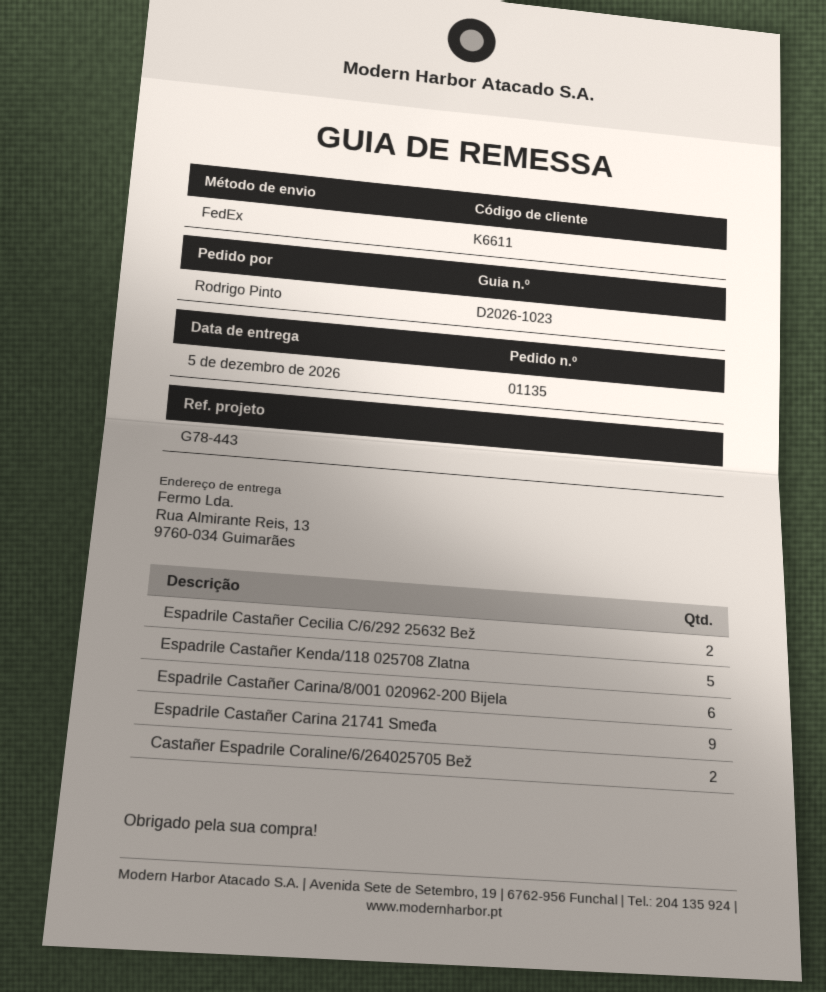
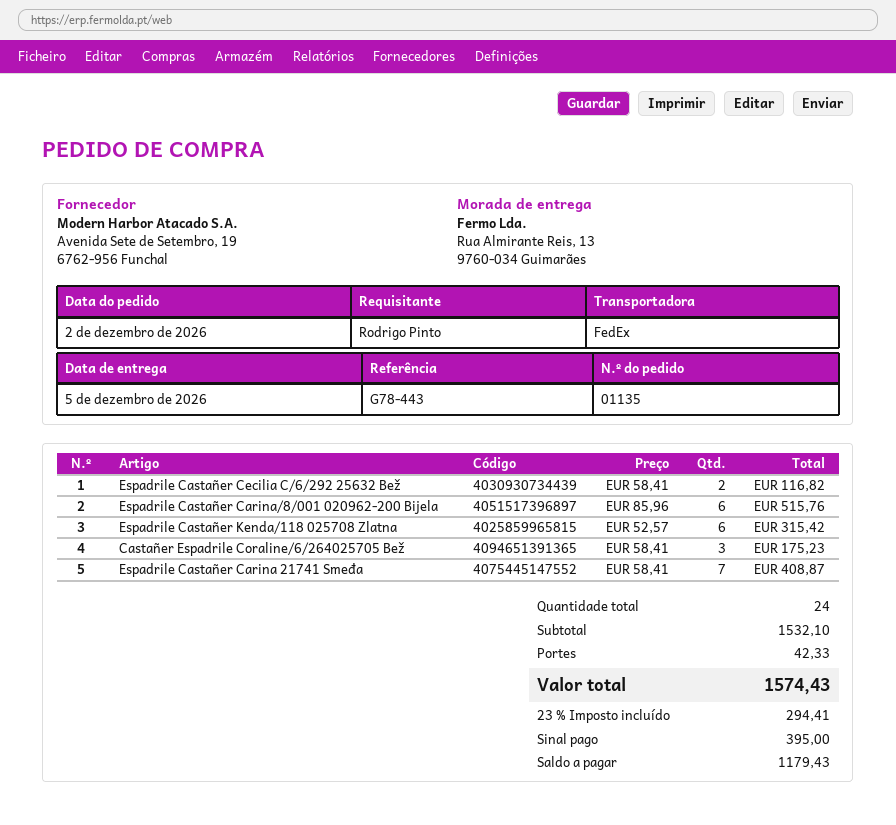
Espadrile Castañer Kenda/118 025708 Zlatna: 5 -> 6
Espadrile Castañer Carina 21741 Smeđa: 9 -> 7
Castañer Espadrile Coraline/6/264025705 Bež: 2 -> 3

